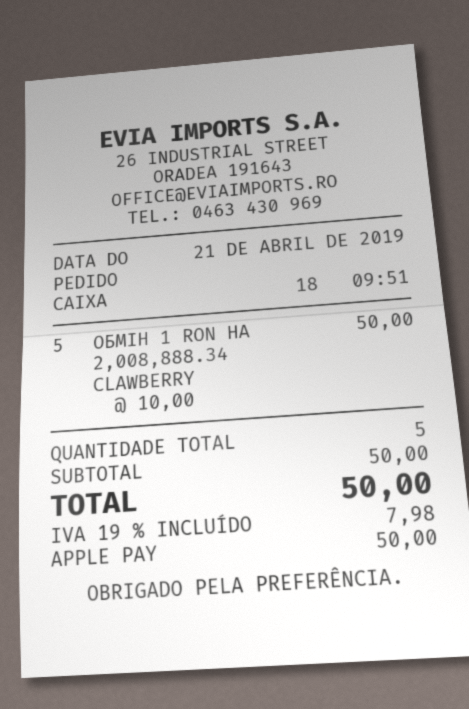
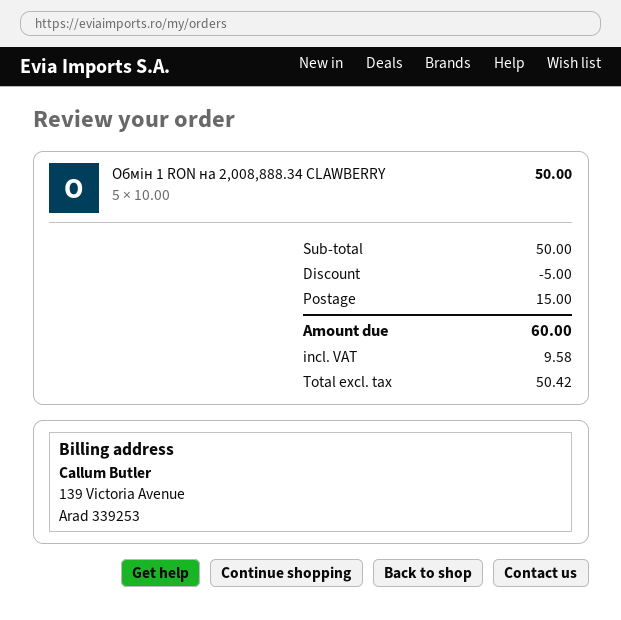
discount: none -> 5.00
shipping: none -> 15.00
tax: 7.98 -> 9.58
total: 50.00 -> 60.00

